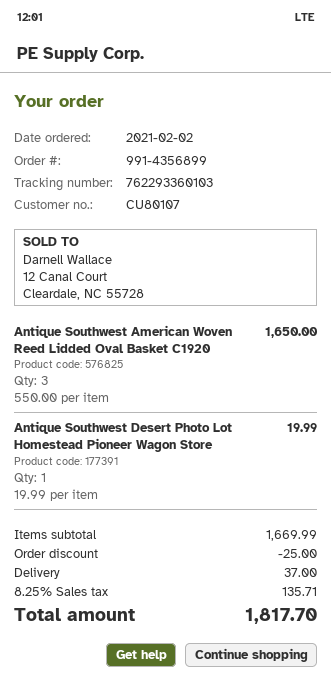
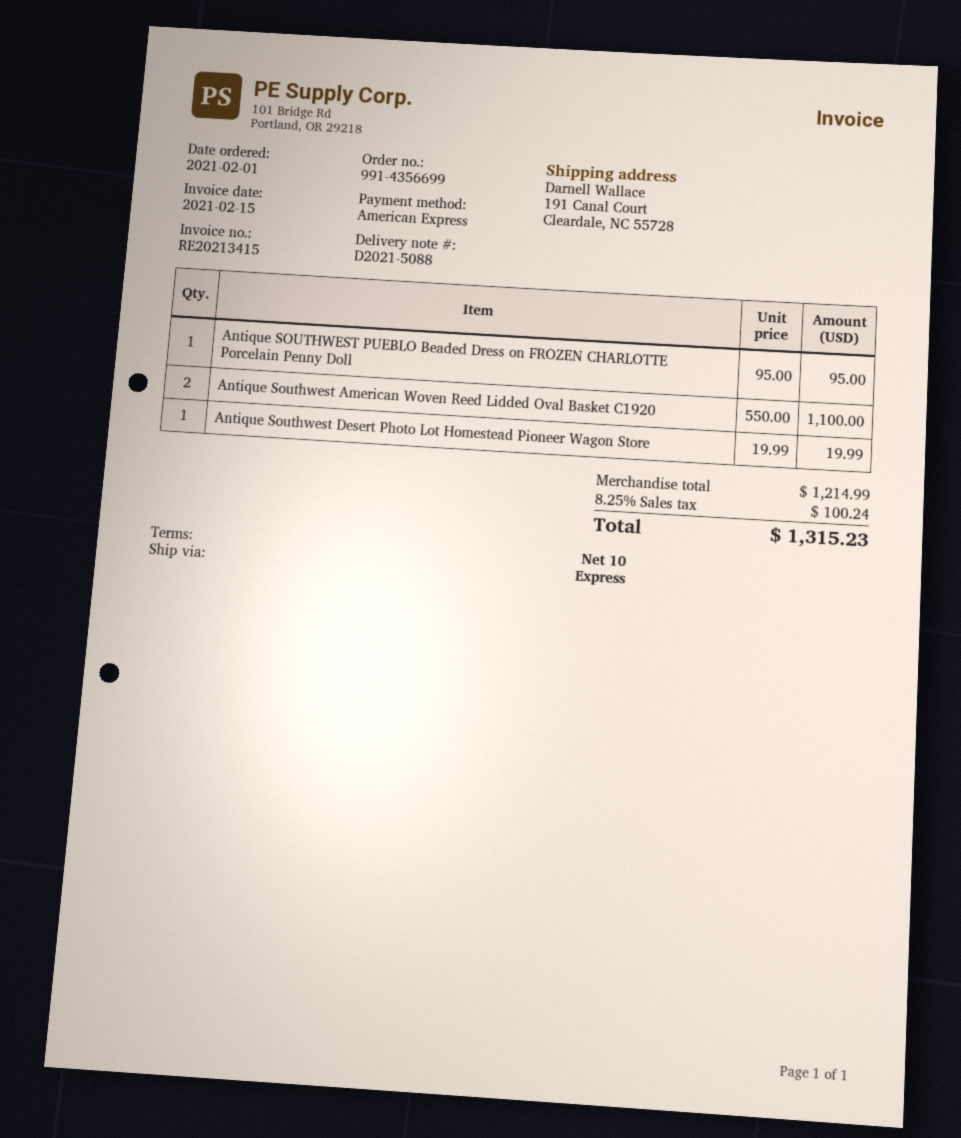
order number: 991-4356899 -> 991-4356699
order date: 2021-02-02 -> 2021-02-01
Antique Southwest American Woven Reed Lidded Oval Basket C1920: 3 x 550.00 = 1650.00 -> 2 x 550.00 = 1100.00
Antique SOUTHWEST PUEBLO Beaded Dress on FROZEN CHARLOTTE Porcelain Penny Doll: none -> 1 x 95.00 = 95.00
subtotal: 1669.99 -> 1214.99
discount: 25.00 -> none
shipping: 37.00 -> none
tax: 8.25% = 135.71 -> 8.25% = 100.24
total: 1817.70 -> 1315.23

